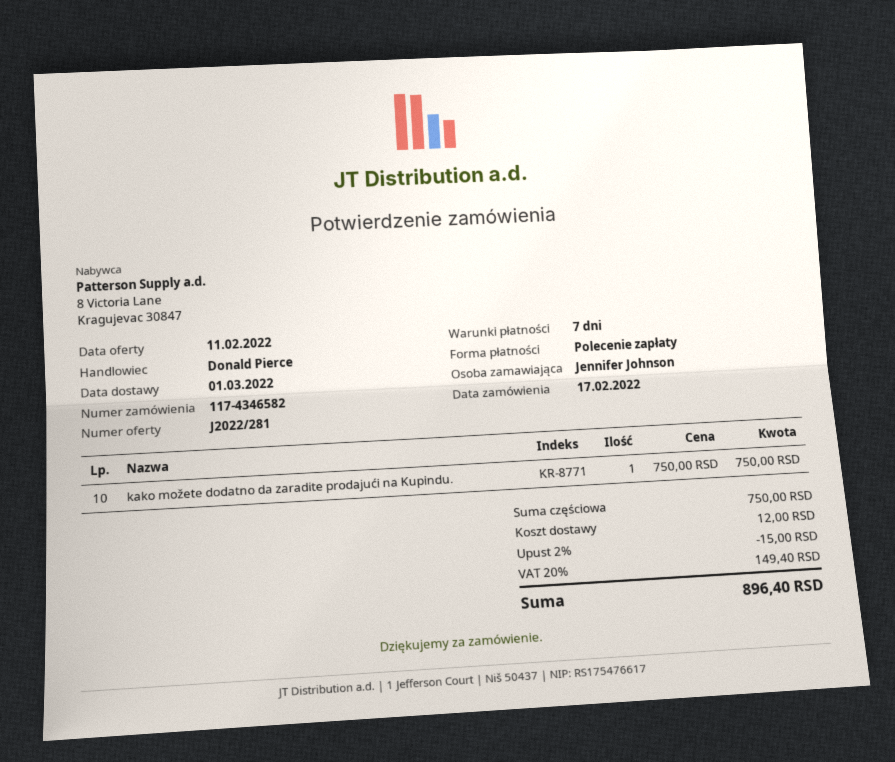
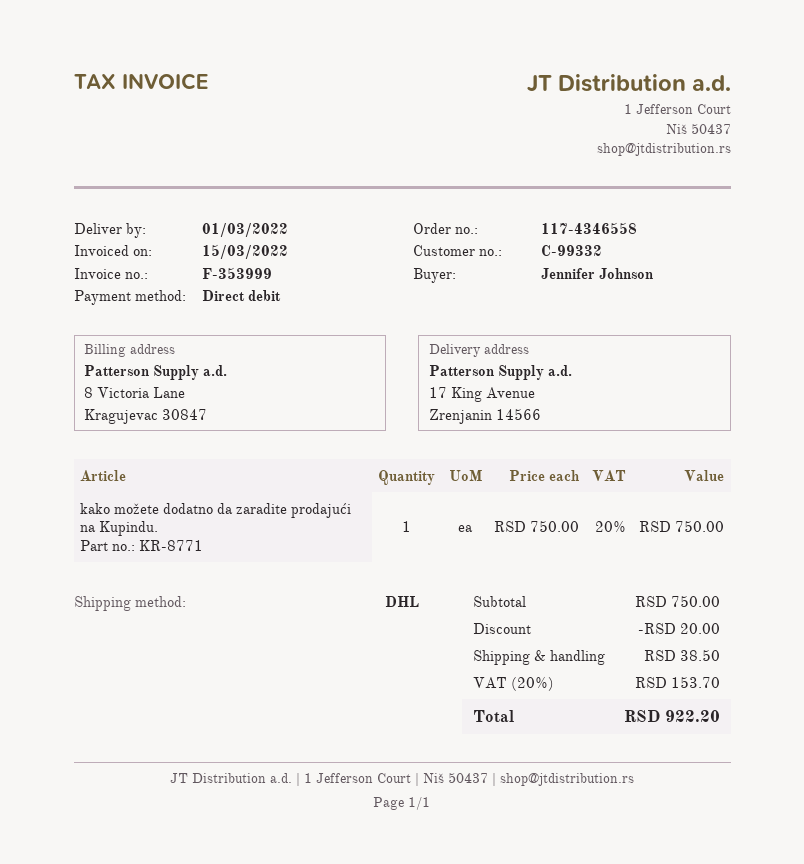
order number: 117-4346582 -> 117-4346558
discount: 15.00 -> 20.00
shipping: 12.00 -> 38.50
tax: 20% = 149.40 -> 20% = 153.70
total: 896.40 -> 922.20

